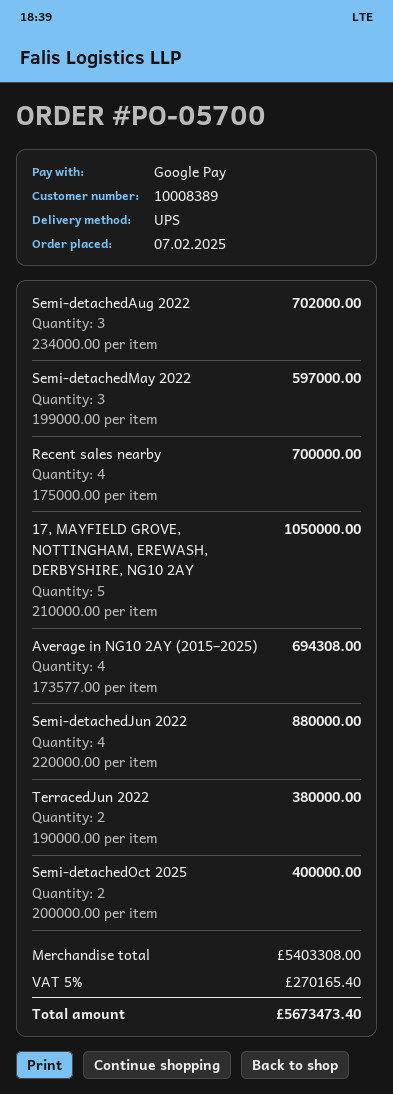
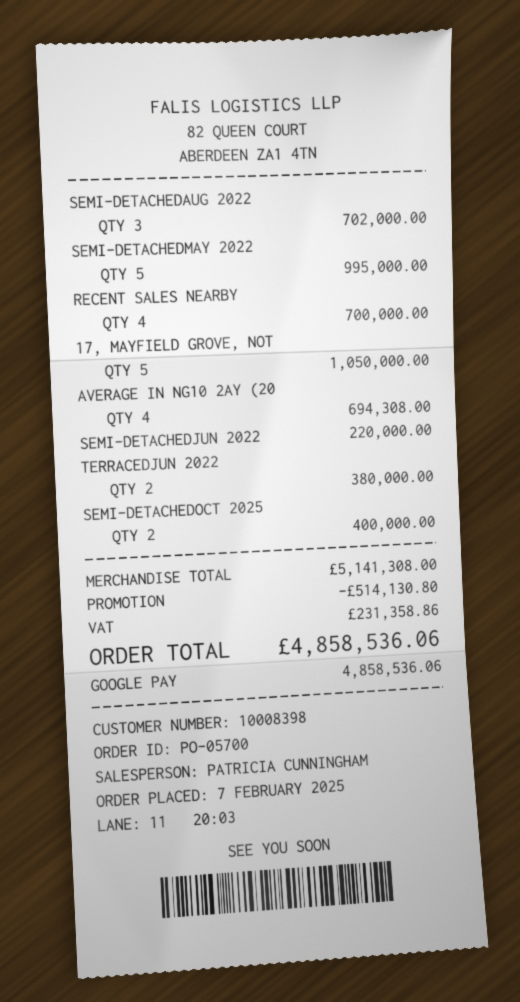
customer number: 10008389 -> 10008398
Semi-detachedMay 2022: 3 for 597000.00 -> 5 for 995000.00
Semi-detachedJun 2022: 4 for 880000.00 -> 1 for 220000.00
subtotal: 5403308.00 -> 5141308.00
discount: none -> 514130.80
tax: 270165.40 -> 231358.86
total: 5673473.40 -> 4858536.06

